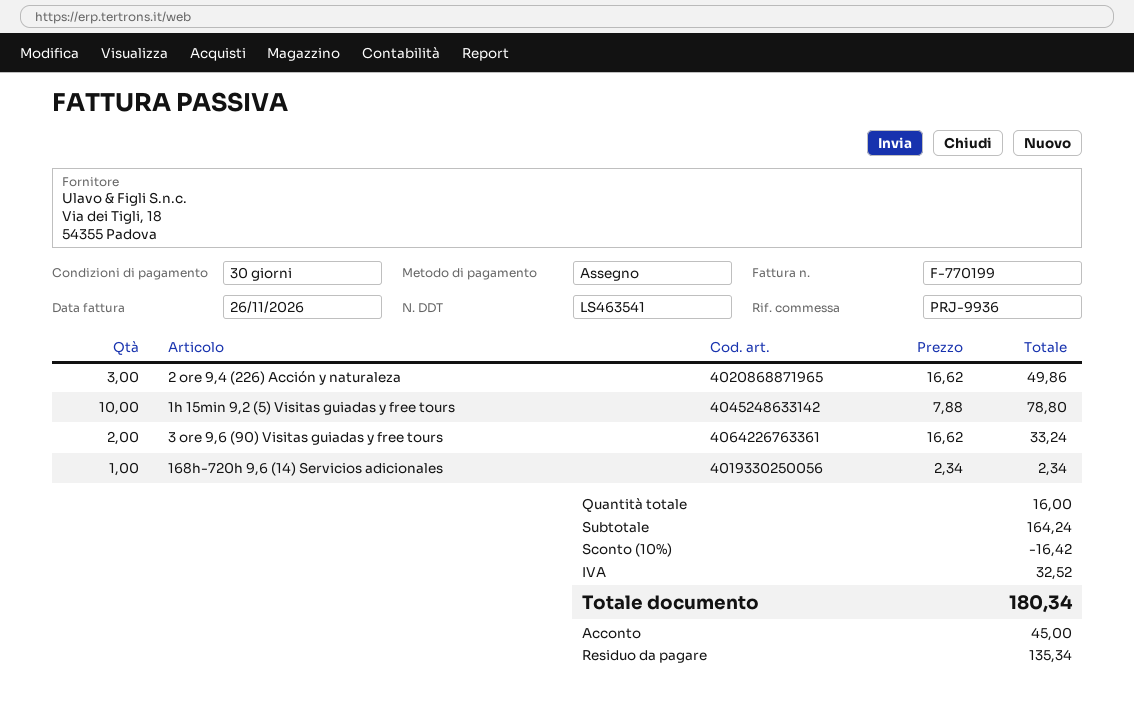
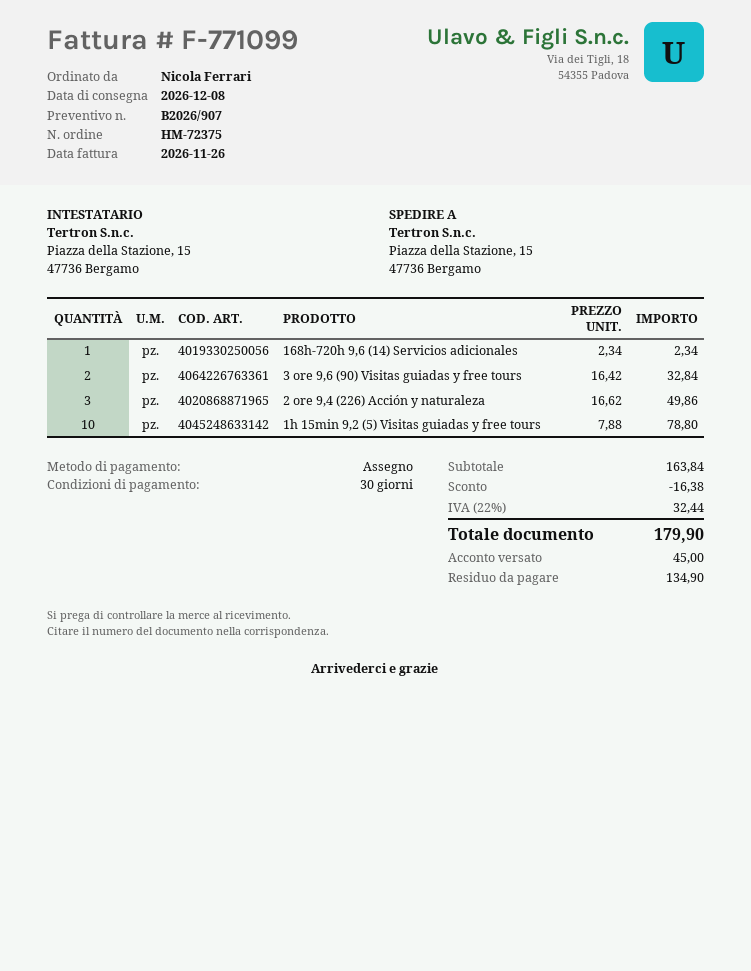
invoice number: F-770199 -> F-771099
3 ore 9,6 (90) Visitas guiadas y free tours: 2 x 16.62 = 33.24 -> 2 x 16.42 = 32.84
subtotal: 164.24 -> 163.84
discount: 16.42 -> 16.38
tax: 32.52 -> 32.44
total: 180.34 -> 179.90
balance: 135.34 -> 134.90

